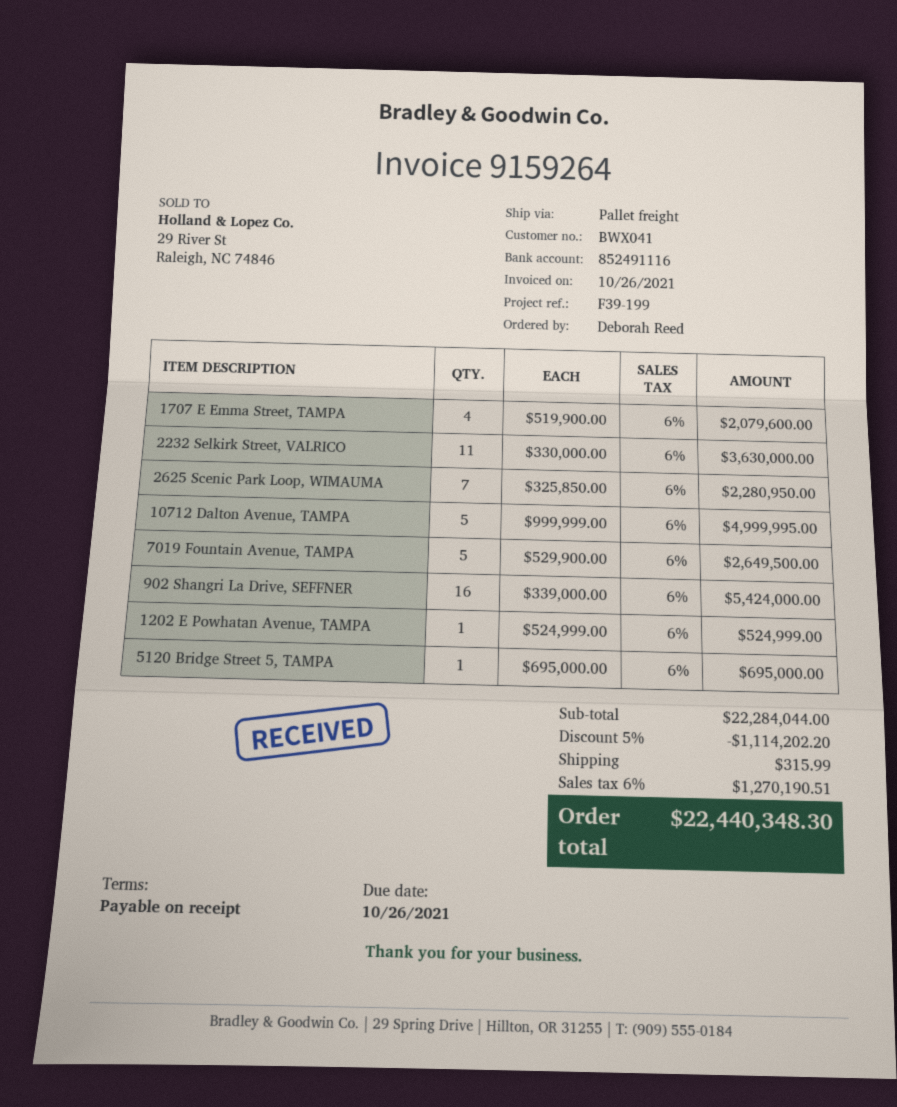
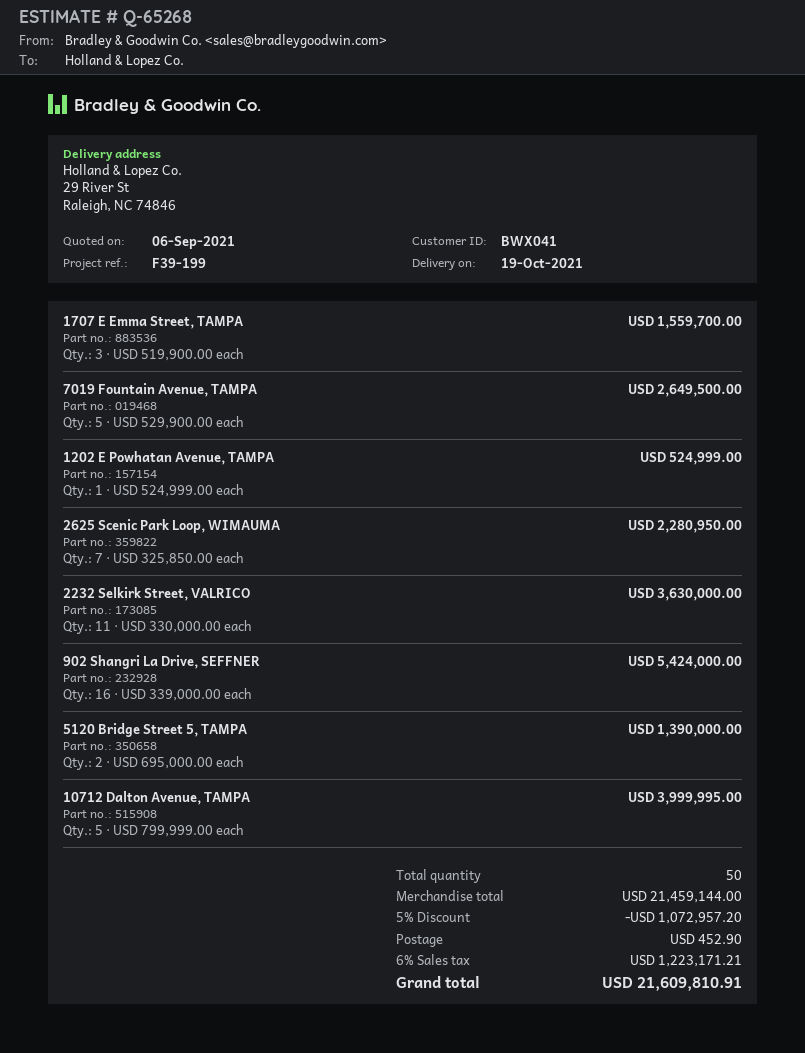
1707 E Emma Street, TAMPA: 4 x 519900.00 = 2079600.00 -> 3 x 519900.00 = 1559700.00
10712 Dalton Avenue, TAMPA: 5 x 999999.00 = 4999995.00 -> 5 x 799999.00 = 3999995.00
5120 Bridge Street 5, TAMPA: 1 x 695000.00 = 695000.00 -> 2 x 695000.00 = 1390000.00
subtotal: 22284044.00 -> 21459144.00
discount: 5% = 1114202.20 -> 5% = 1072957.20
shipping: 315.99 -> 452.90
tax: 6% = 1270190.51 -> 6% = 1223171.21
total: 22440348.30 -> 21609810.91

